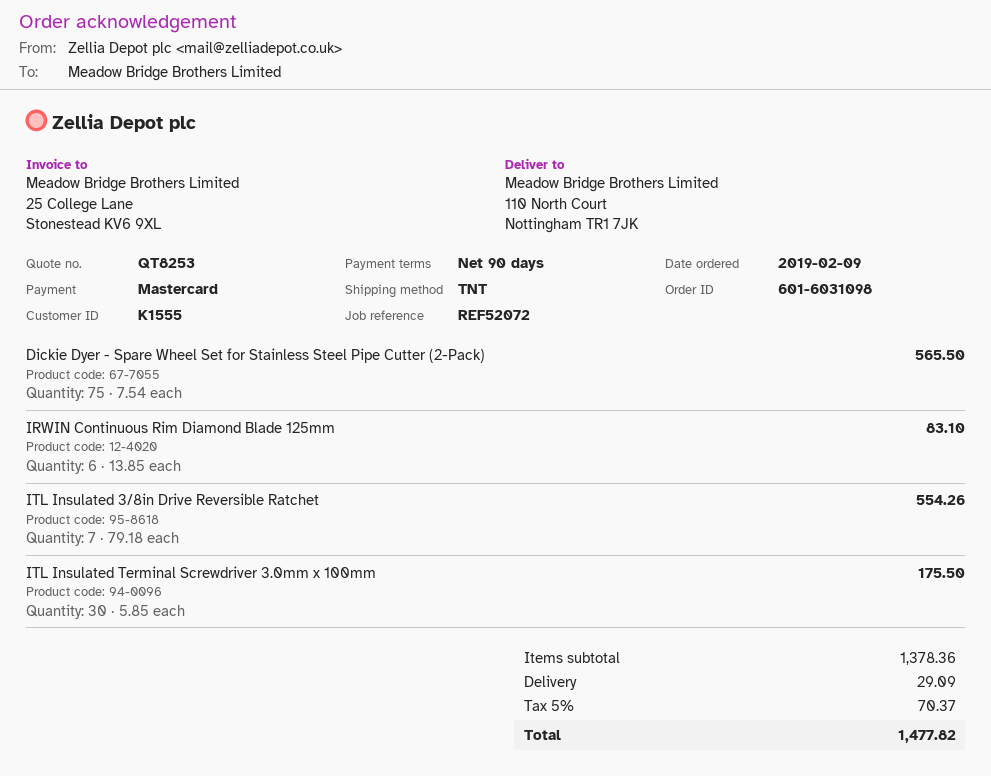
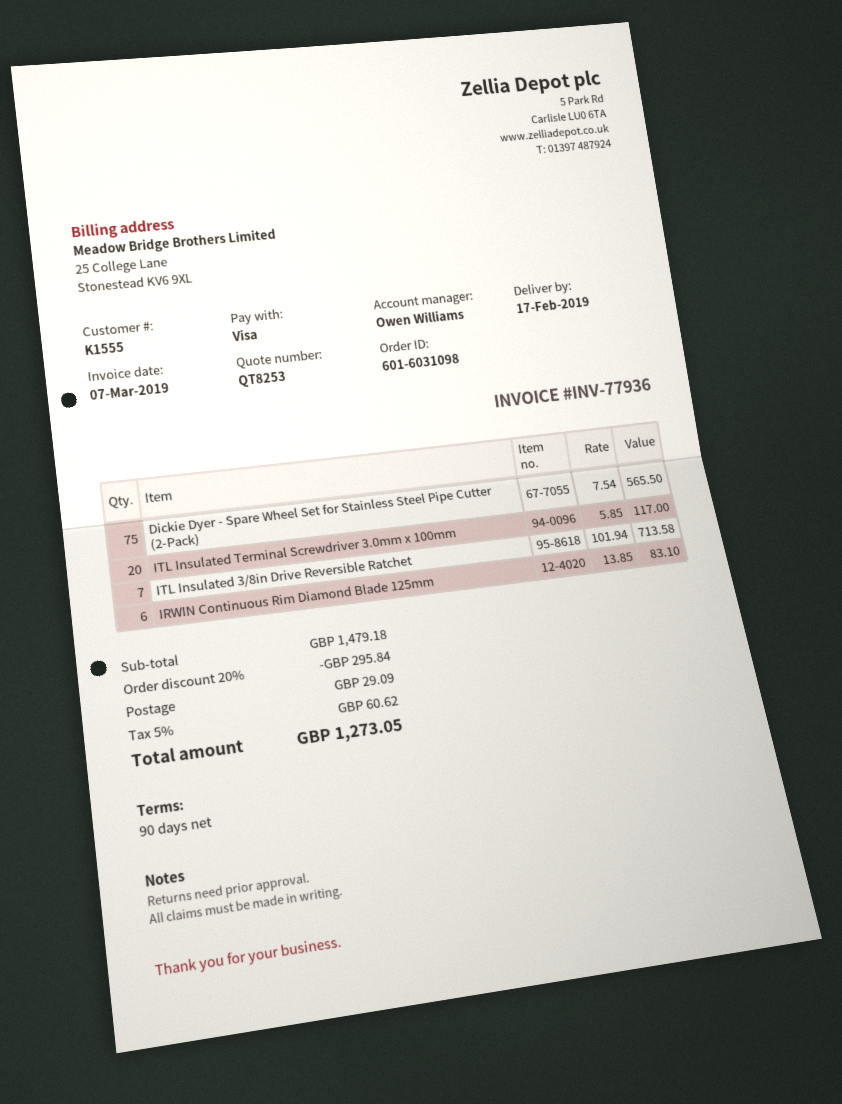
payment method: Mastercard -> Visa
ITL Insulated 3/8in Drive Reversible Ratchet: 7 x 79.18 = 554.26 -> 7 x 101.94 = 713.58
ITL Insulated Terminal Screwdriver 3.0mm x 100mm: 30 x 5.85 = 175.50 -> 20 x 5.85 = 117.00
subtotal: 1378.36 -> 1479.18
discount: none -> 20% = 295.84
tax: 5% = 70.37 -> 5% = 60.62
total: 1477.82 -> 1273.05

